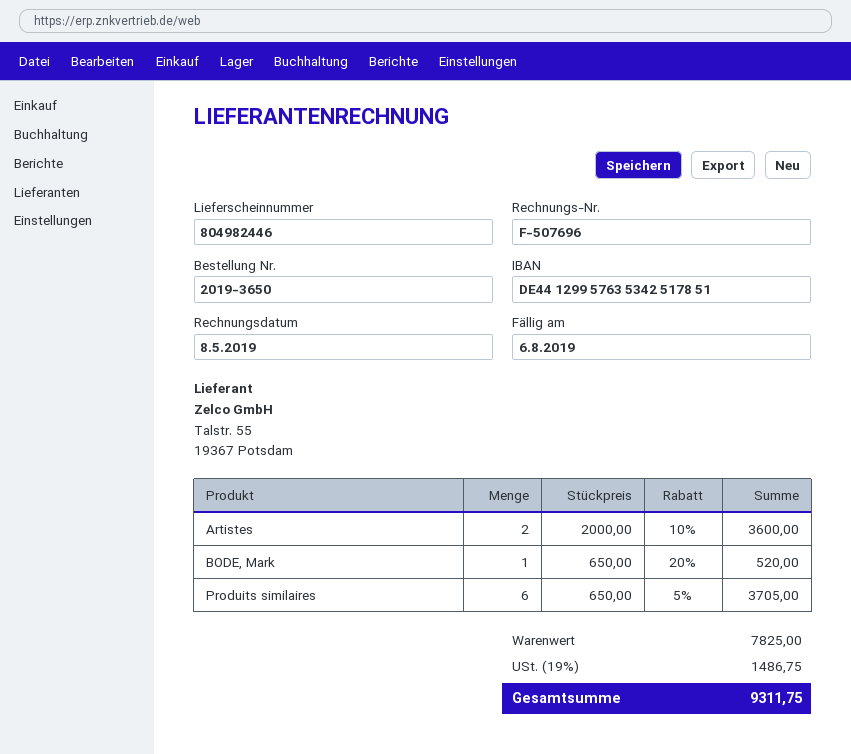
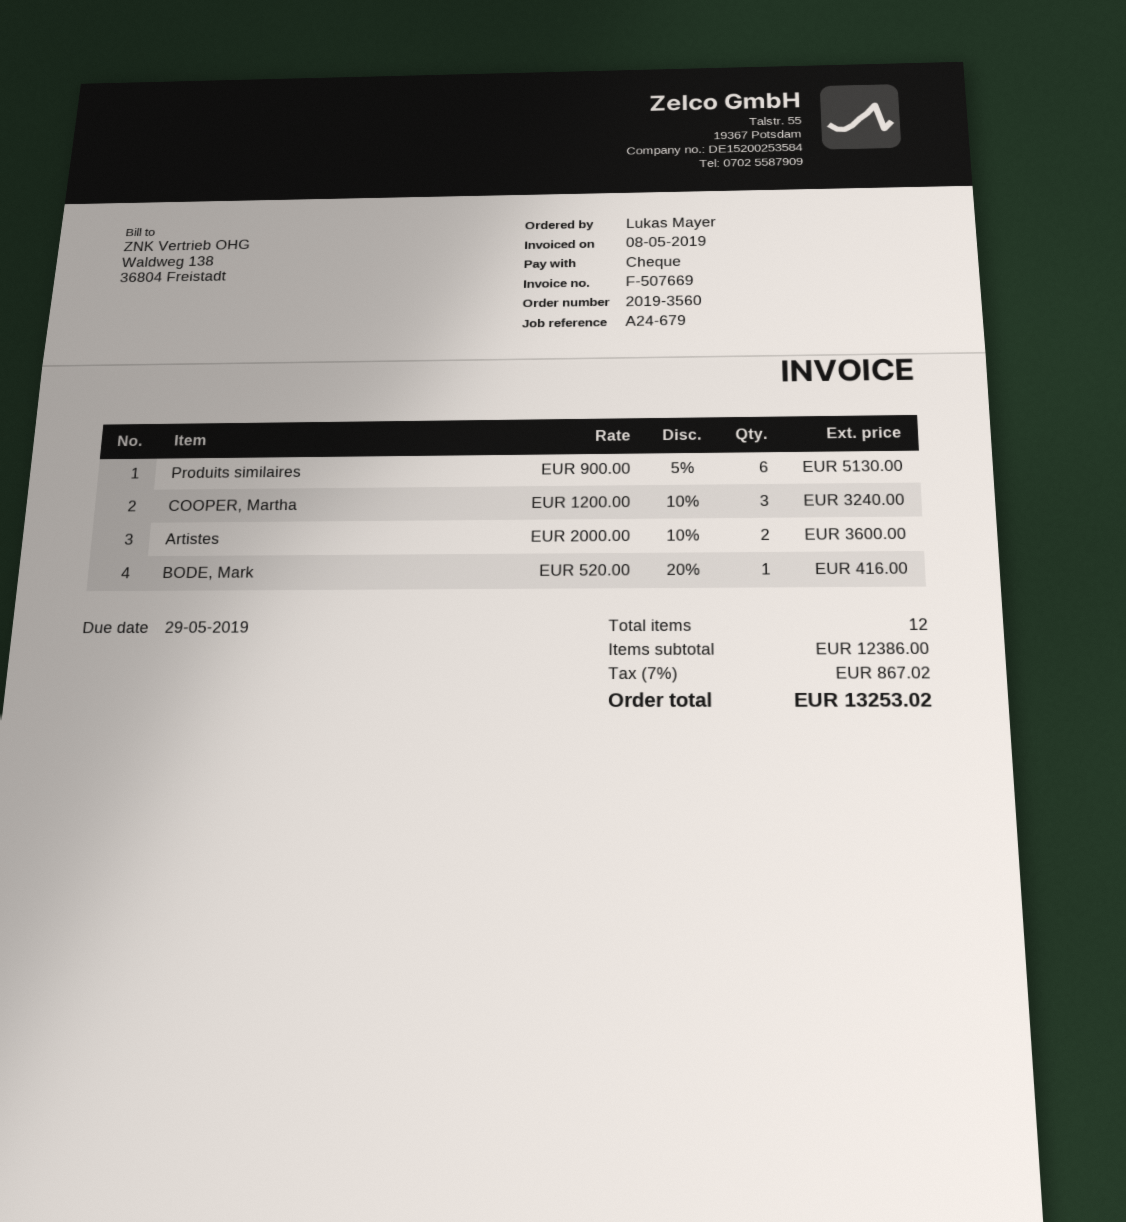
order number: 2019-3650 -> 2019-3560
invoice number: F-507696 -> F-507669
due date: 2019-08-06 -> 2019-05-29
BODE, Mark: 1 x 650.00 - 20% = 520.00 -> 1 x 520.00 - 20% = 416.00
Produits similaires: 6 x 650.00 - 5% = 3705.00 -> 6 x 900.00 - 5% = 5130.00
COOPER, Martha: none -> 3 x 1200.00 - 10% = 3240.00
subtotal: 7825.00 -> 12386.00
tax: 19% = 1486.75 -> 7% = 867.02
total: 9311.75 -> 13253.02

